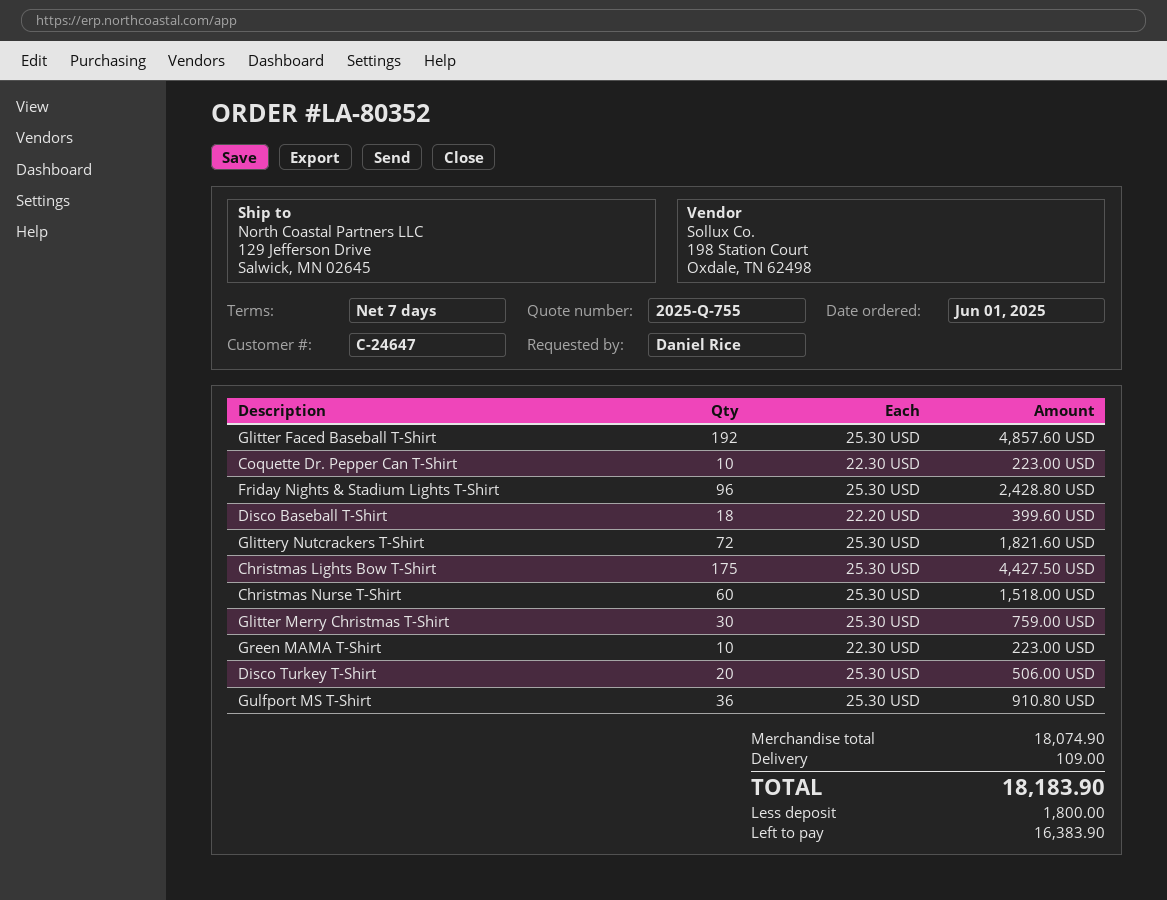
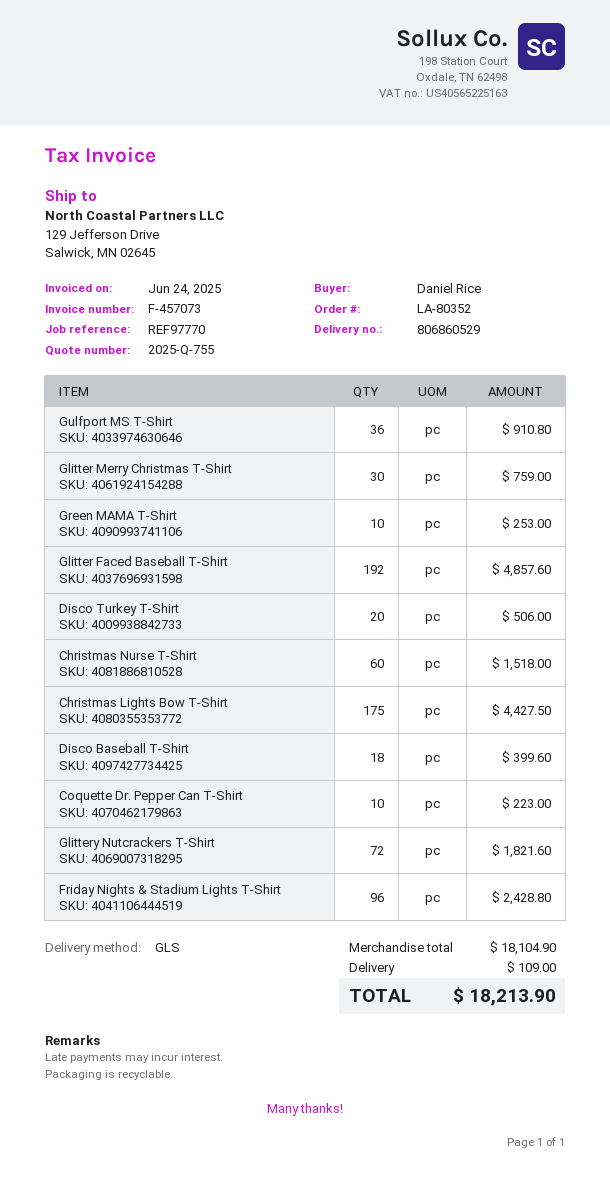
Green MAMA T-Shirt: 10 for 223.00 -> 10 for 253.00
subtotal: 18074.90 -> 18104.90
total: 18183.90 -> 18213.90

